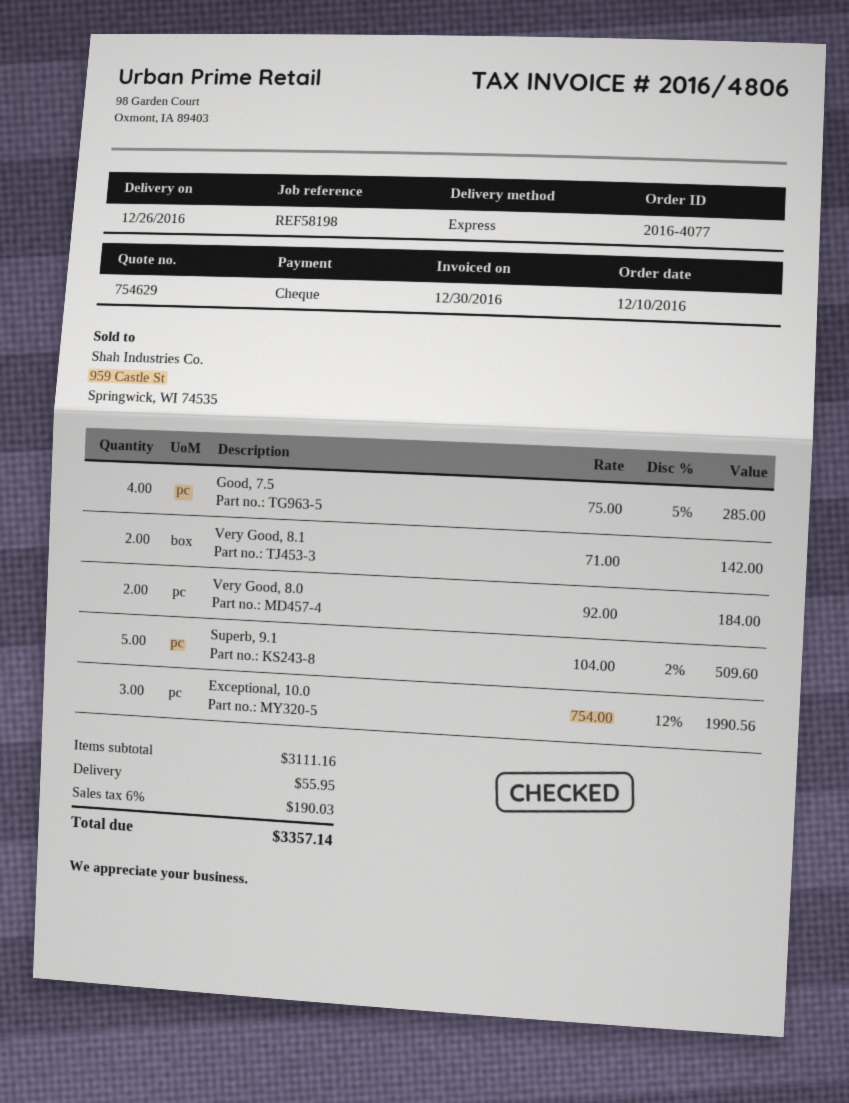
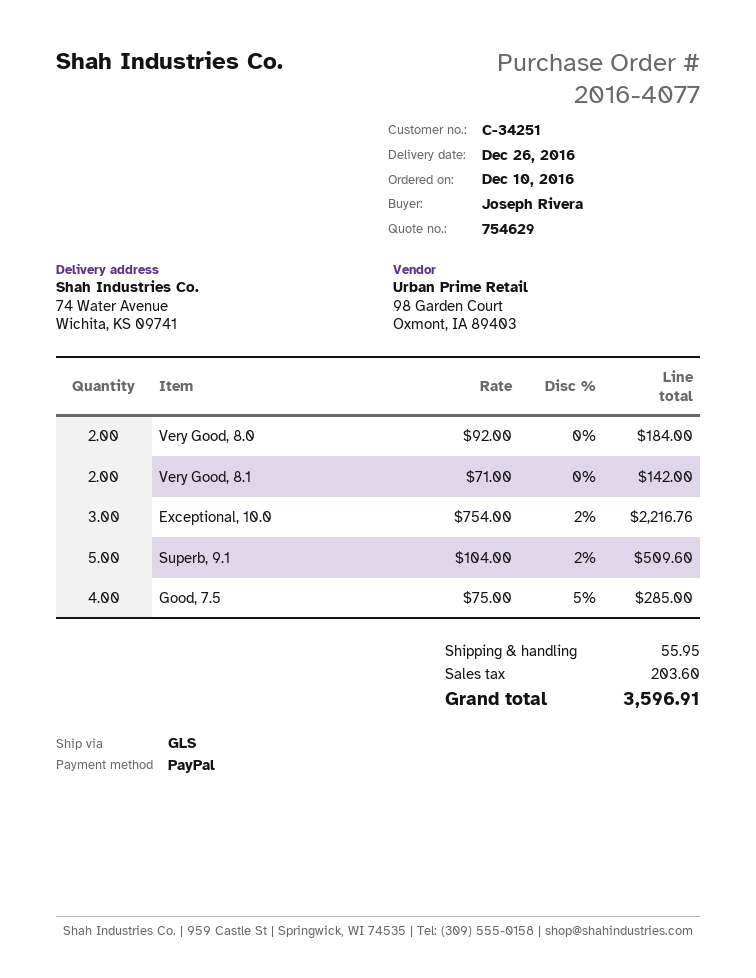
payment method: cheque -> PayPal
shipping method: express -> GLS
Exceptional, 10.0: 3 x 754.00 - 12% = 1990.56 -> 3 x 754.00 - 2% = 2216.76
tax: 190.03 -> 203.60
total: 3357.14 -> 3596.91

